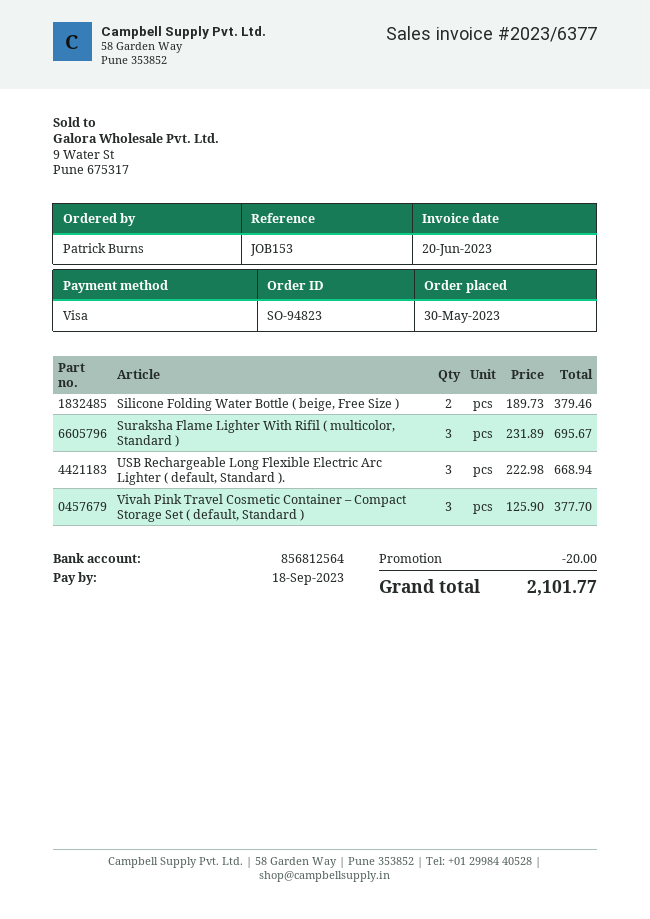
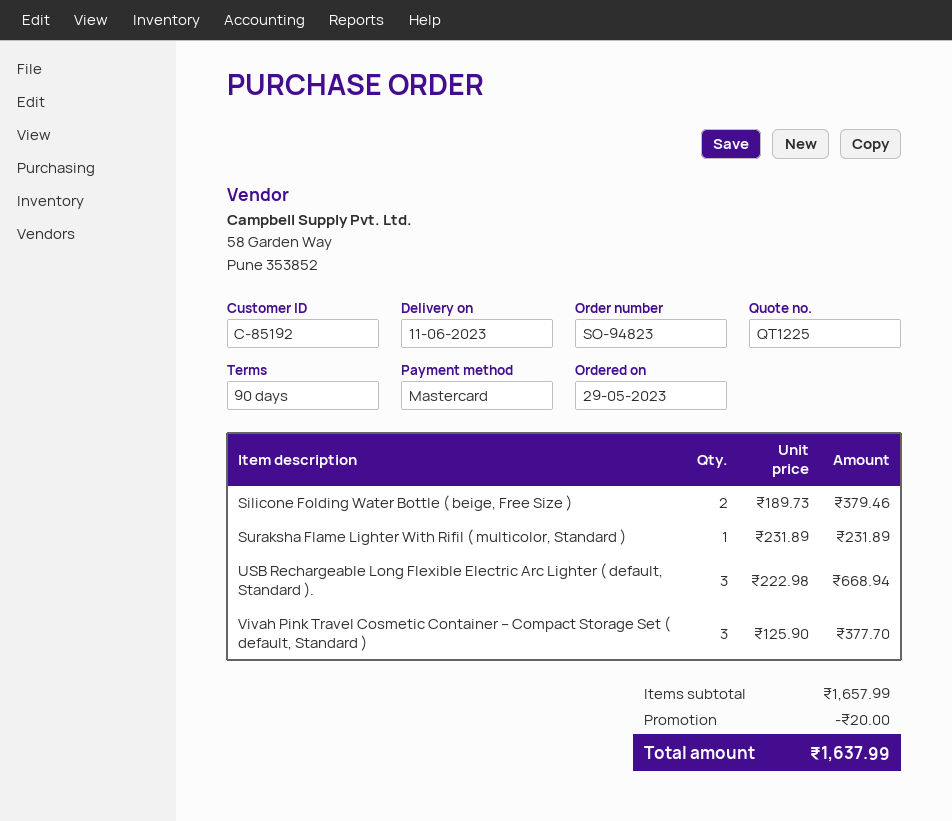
order date: 2023-05-30 -> 2023-05-29
payment method: Visa -> Mastercard
Suraksha Flame Lighter With Rifil ( multicolor, Standard ): 3 x 231.89 = 695.67 -> 1 x 231.89 = 231.89
total: 2101.77 -> 1637.99

